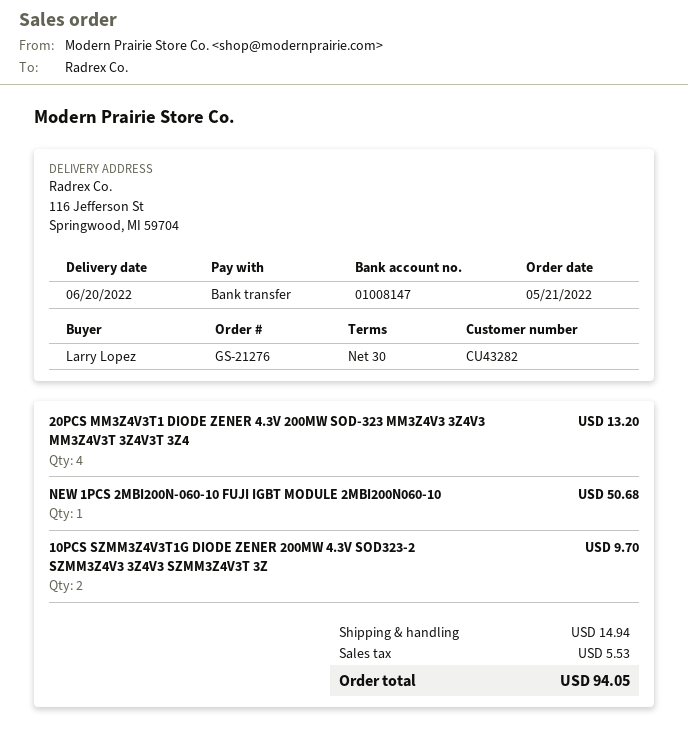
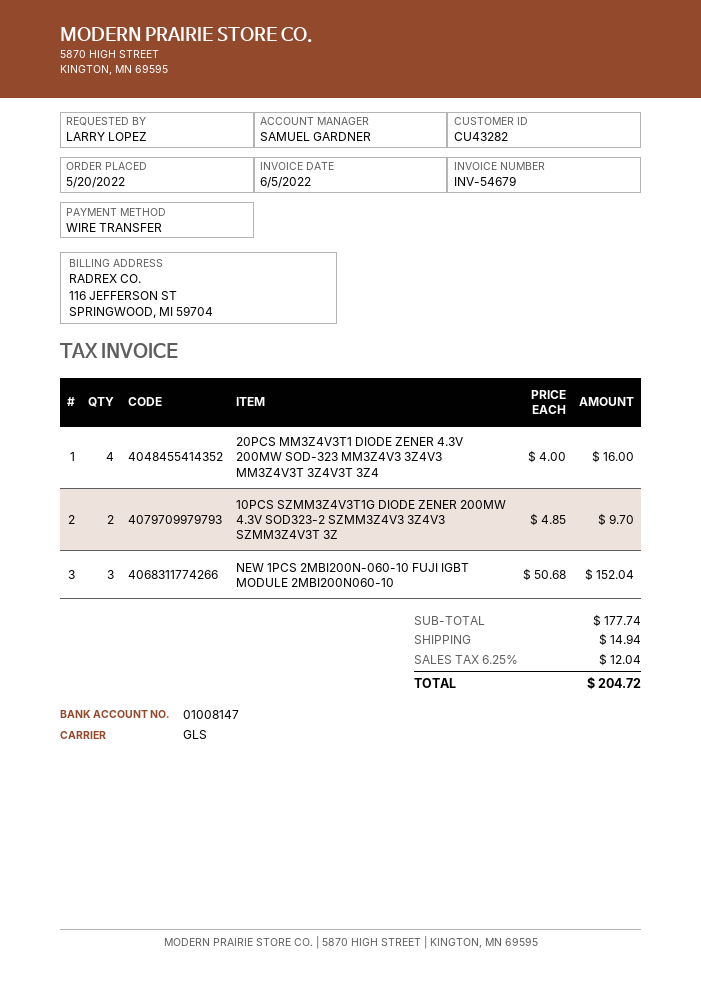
order date: 2022-05-21 -> 2022-05-20
20PCS MM3Z4V3T1 DIODE ZENER 4.3V 200MW SOD-323 MM3Z4V3 3Z4V3 MM3Z4V3T 3Z4V3T 3Z4: 4 for 13.20 -> 4 for 16.00
NEW 1PCS 2MBI200N-060-10 FUJI IGBT MODULE 2MBI200N060-10: 1 for 50.68 -> 3 for 152.04
tax: 5.53 -> 12.04
total: 94.05 -> 204.72

